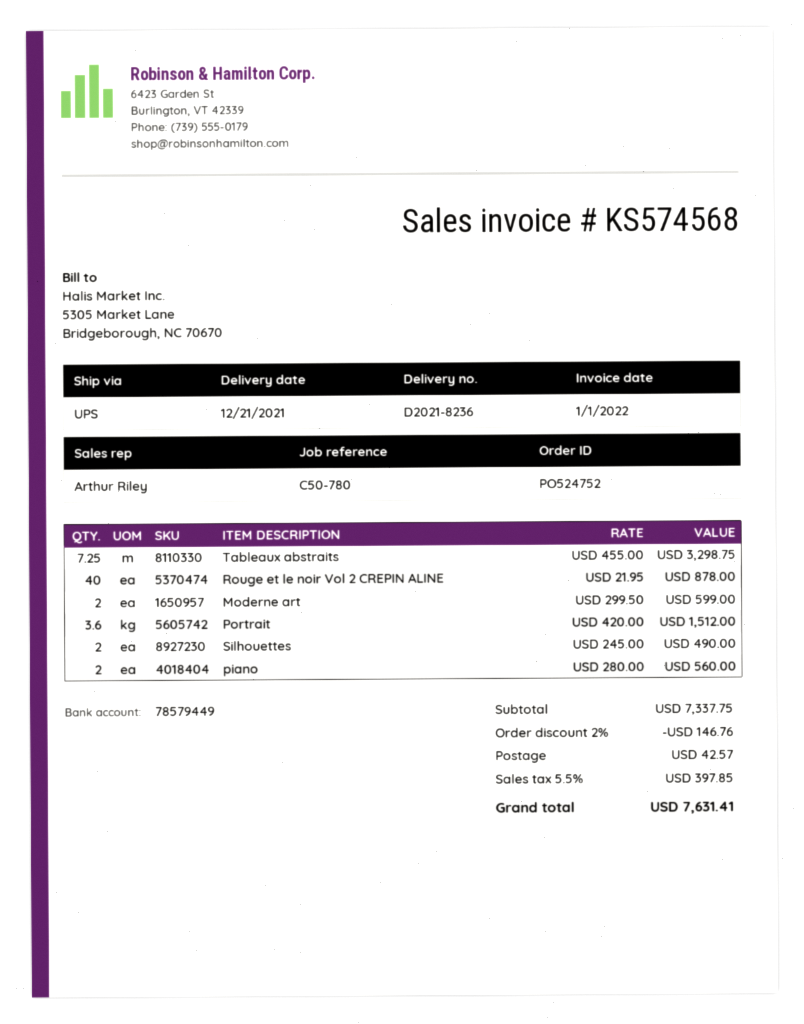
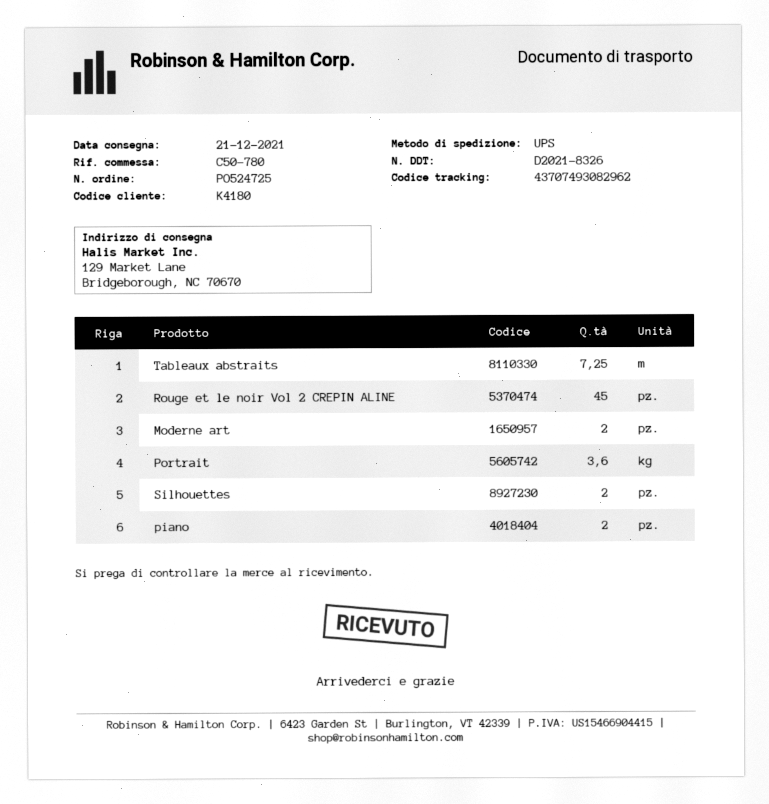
order number: PO524752 -> PO524725
delivery note number: D2021-8236 -> D2021-8326
Rouge et le noir Vol 2 CREPIN ALINE: 40 -> 45

